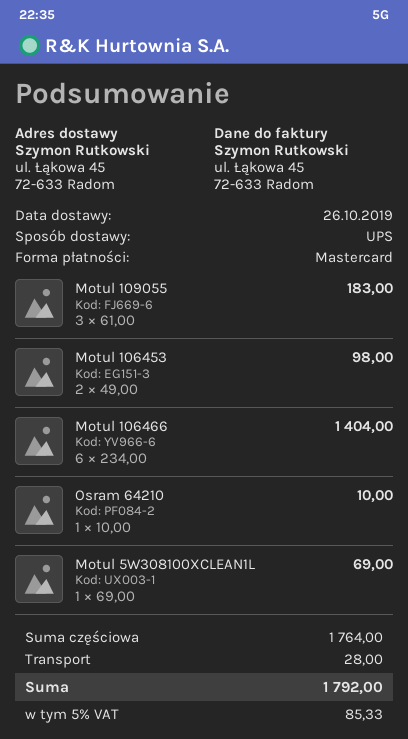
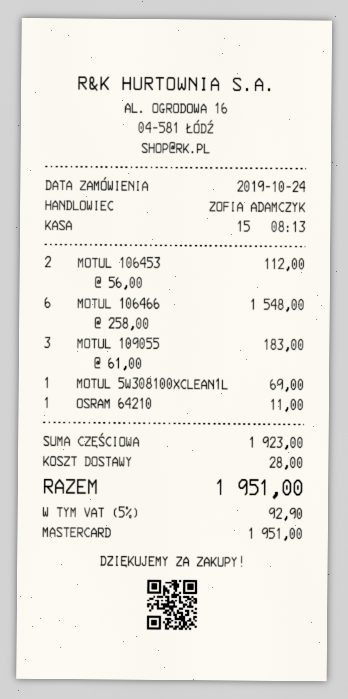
Motul 106453: 2 x 49.00 = 98.00 -> 2 x 56.00 = 112.00
Motul 106466: 6 x 234.00 = 1404.00 -> 6 x 258.00 = 1548.00
Osram 64210: 1 x 10.00 = 10.00 -> 1 x 11.00 = 11.00
subtotal: 1764.00 -> 1923.00
tax: 5% = 85.33 -> 5% = 92.90
total: 1792.00 -> 1951.00

